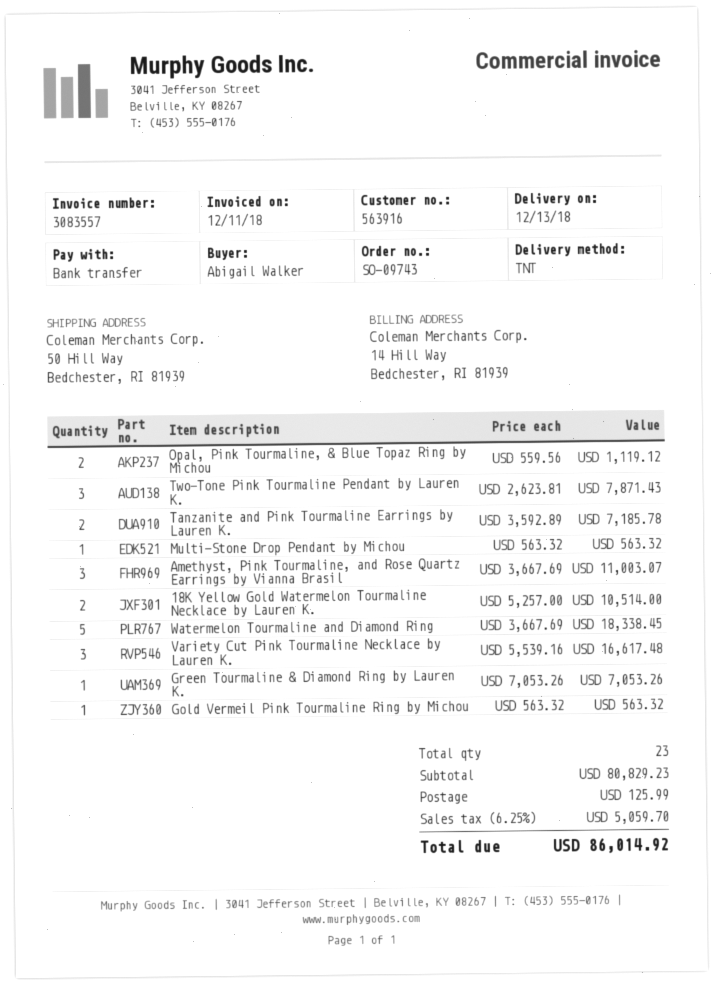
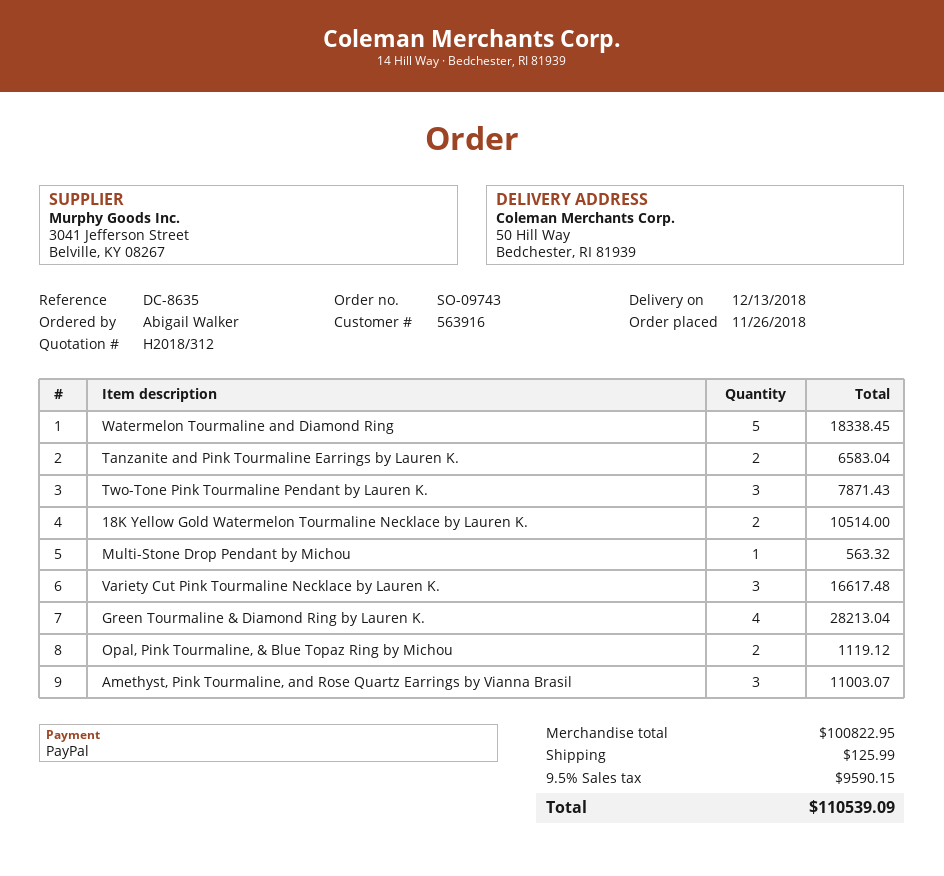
payment method: bank transfer -> PayPal
Tanzanite and Pink Tourmaline Earrings by Lauren K.: 2 for 7185.78 -> 2 for 6583.04
Green Tourmaline & Diamond Ring by Lauren K.: 1 for 7053.26 -> 4 for 28213.04
Gold Vermeil Pink Tourmaline Ring by Michou: 1 for 563.32 -> none
subtotal: 80829.23 -> 100822.95
tax: 6.25% = 5059.70 -> 9.5% = 9590.15
total: 86014.92 -> 110539.09

